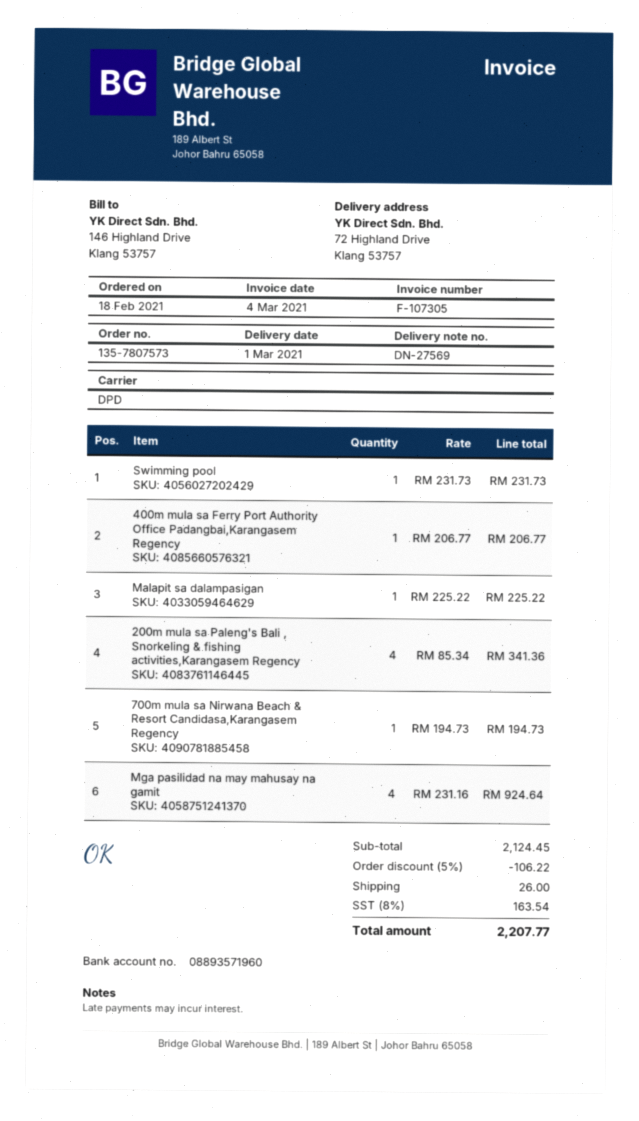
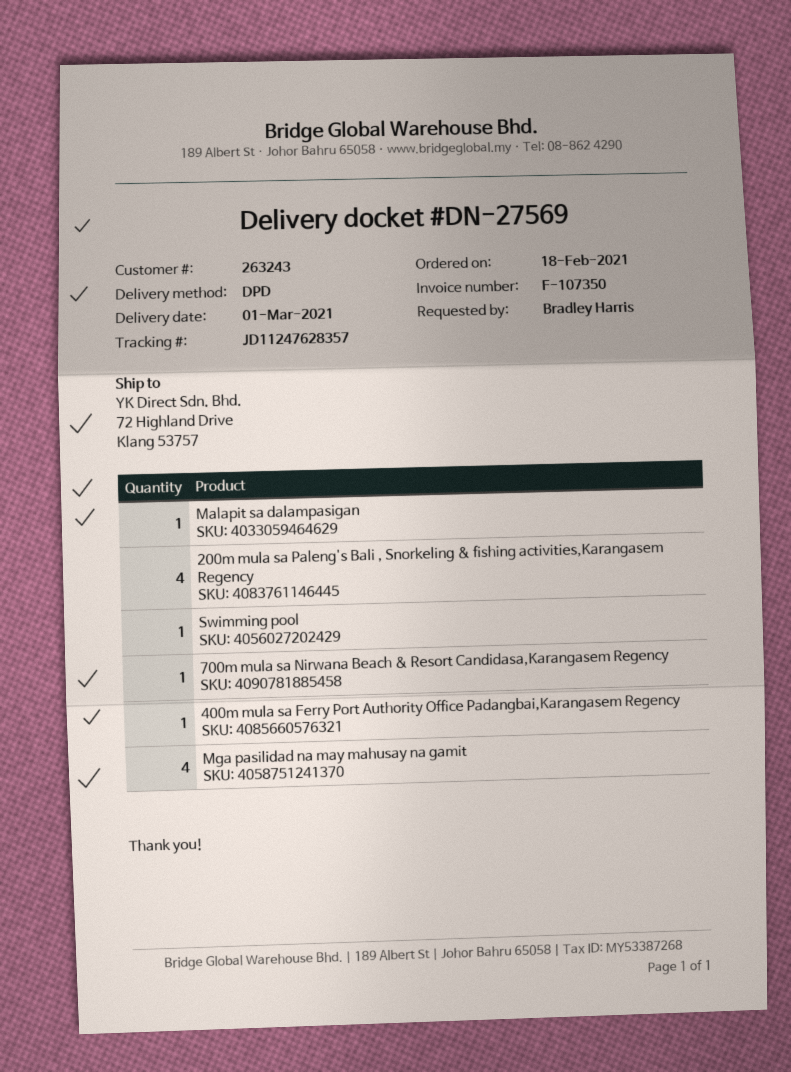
invoice number: F-107305 -> F-107350

